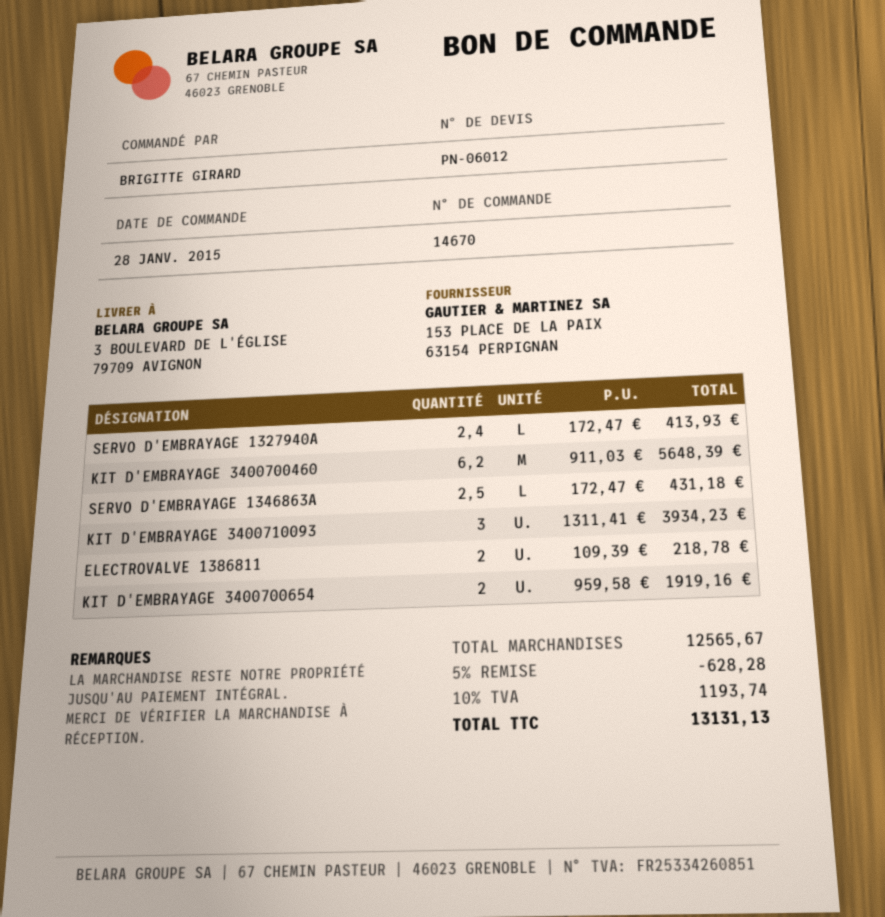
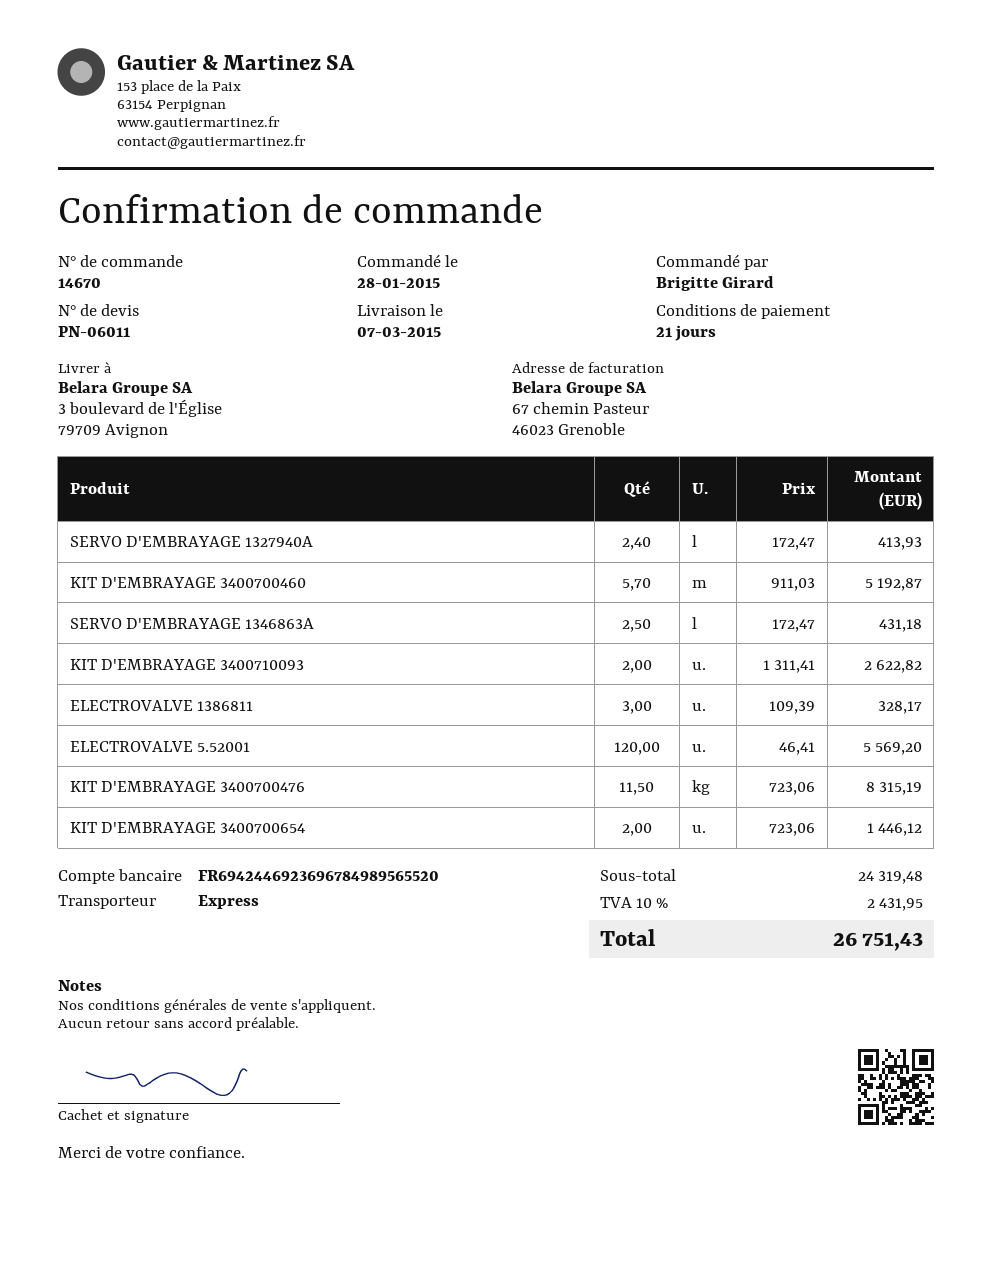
quote number: PN-06012 -> PN-06011
KIT D'EMBRAYAGE 3400700460: 6.2 x 911.03 = 5648.39 -> 5.7 x 911.03 = 5192.87
KIT D'EMBRAYAGE 3400710093: 3 x 1311.41 = 3934.23 -> 2 x 1311.41 = 2622.82
ELECTROVALVE 1386811: 2 x 109.39 = 218.78 -> 3 x 109.39 = 328.17
KIT D'EMBRAYAGE 3400700654: 2 x 959.58 = 1919.16 -> 2 x 723.06 = 1446.12
ELECTROVALVE 5.52001: none -> 120 x 46.41 = 5569.20
KIT D'EMBRAYAGE 3400700476: none -> 11.5 x 723.06 = 8315.19
subtotal: 12565.67 -> 24319.48
discount: 5% = 628.28 -> none
tax: 10% = 1193.74 -> 10% = 2431.95
total: 13131.13 -> 26751.43

